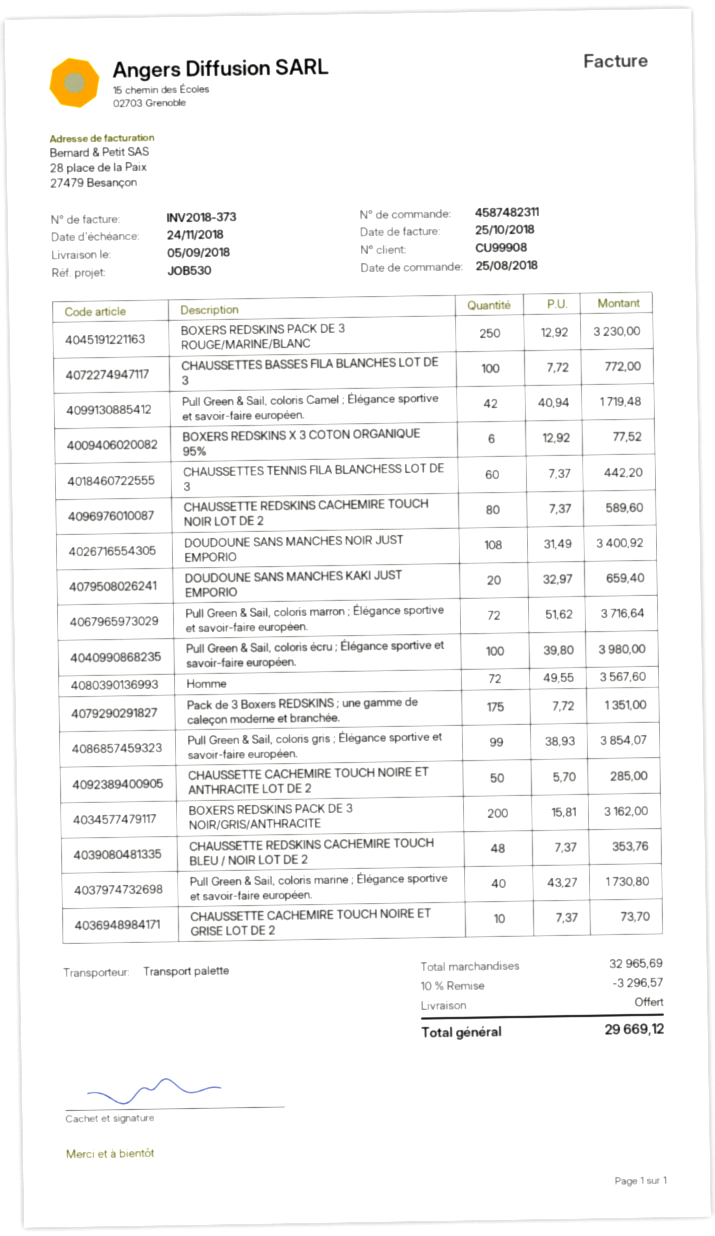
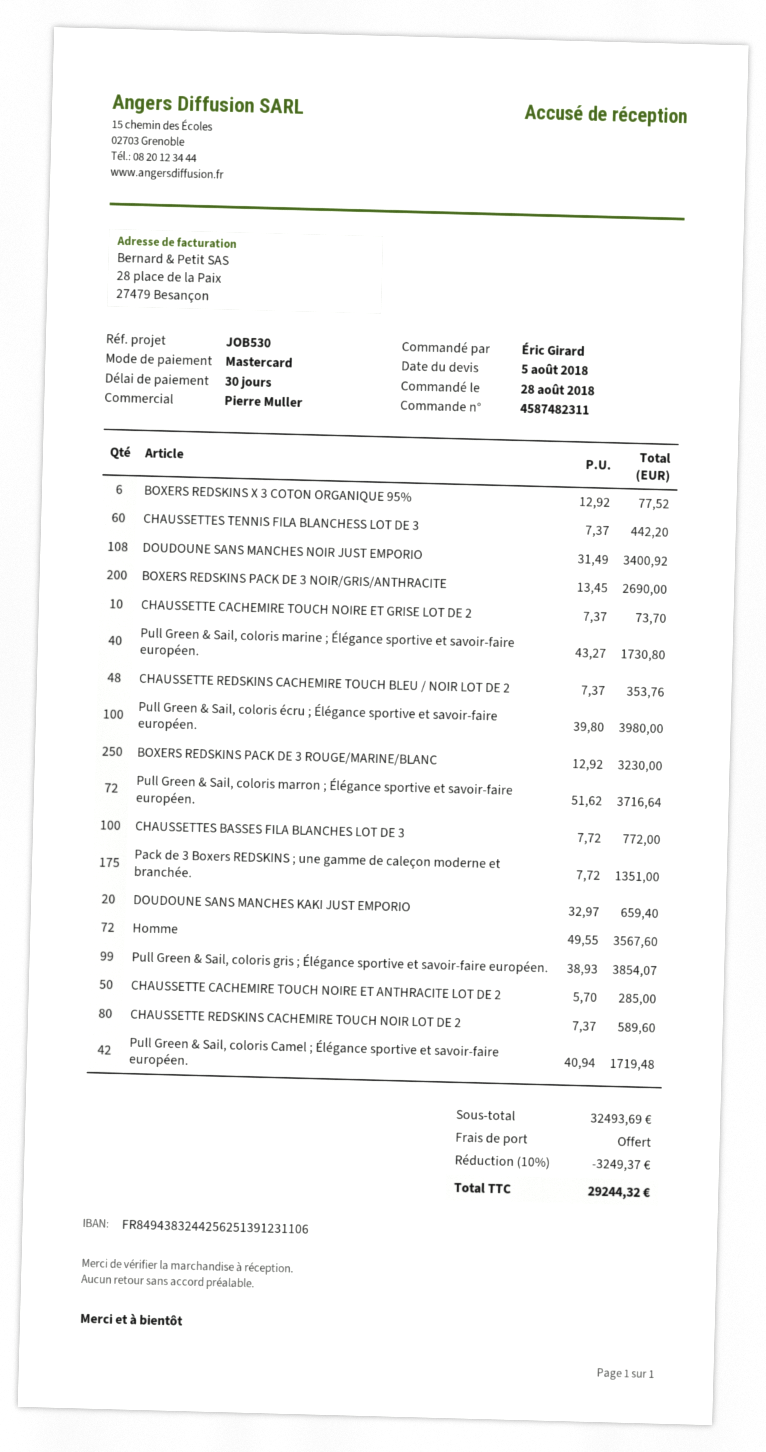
order date: 2018-08-25 -> 2018-08-28
BOXERS REDSKINS PACK DE 3 NOIR/GRIS/ANTHRACITE: 200 x 15.81 = 3162.00 -> 200 x 13.45 = 2690.00
subtotal: 32965.69 -> 32493.69
discount: 10% = 3296.57 -> 10% = 3249.37
total: 29669.12 -> 29244.32

